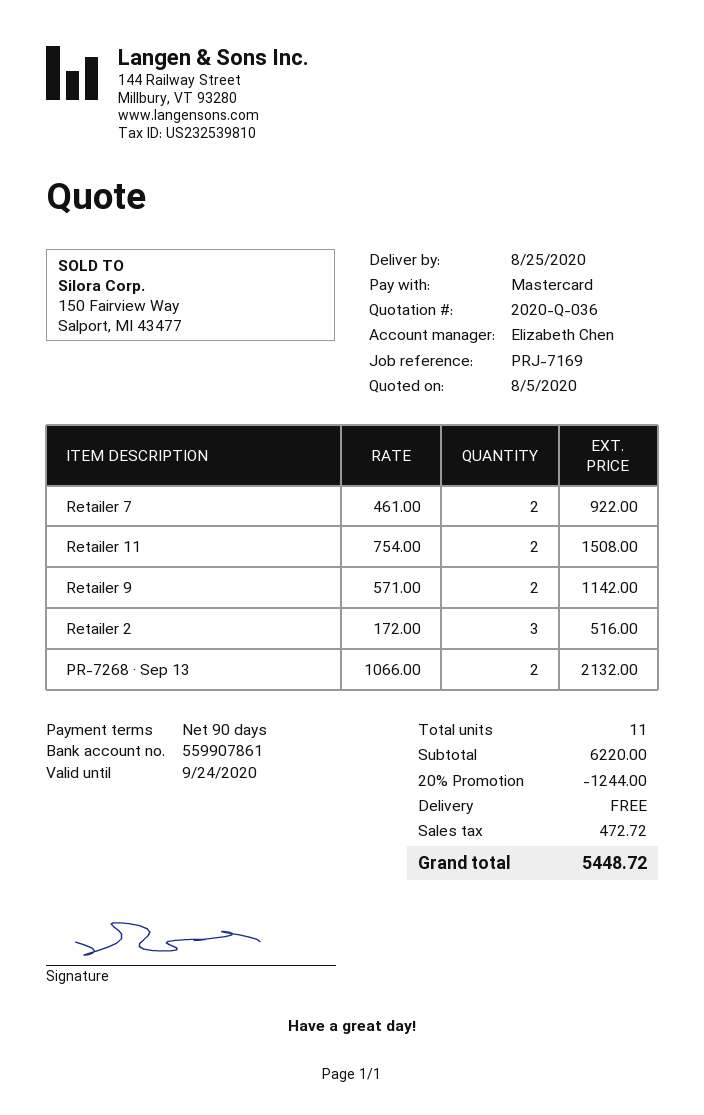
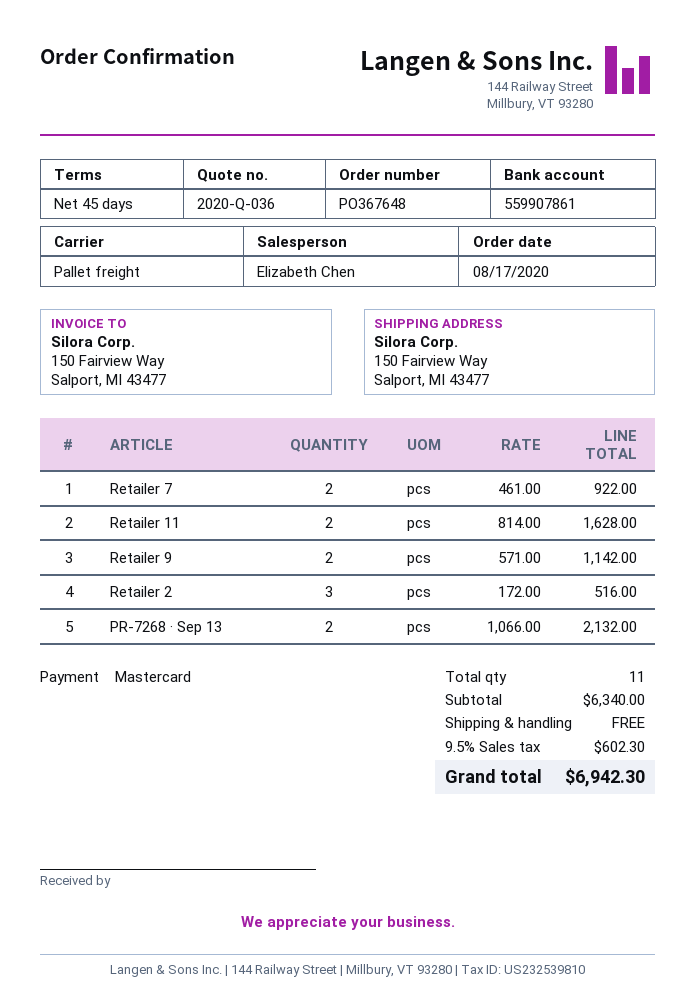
payment terms: 90 days -> 45 days
Retailer 11: 2 x 754.00 = 1508.00 -> 2 x 814.00 = 1628.00
subtotal: 6220.00 -> 6340.00
discount: 20% = 1244.00 -> none
tax: 472.72 -> 602.30
total: 5448.72 -> 6942.30

